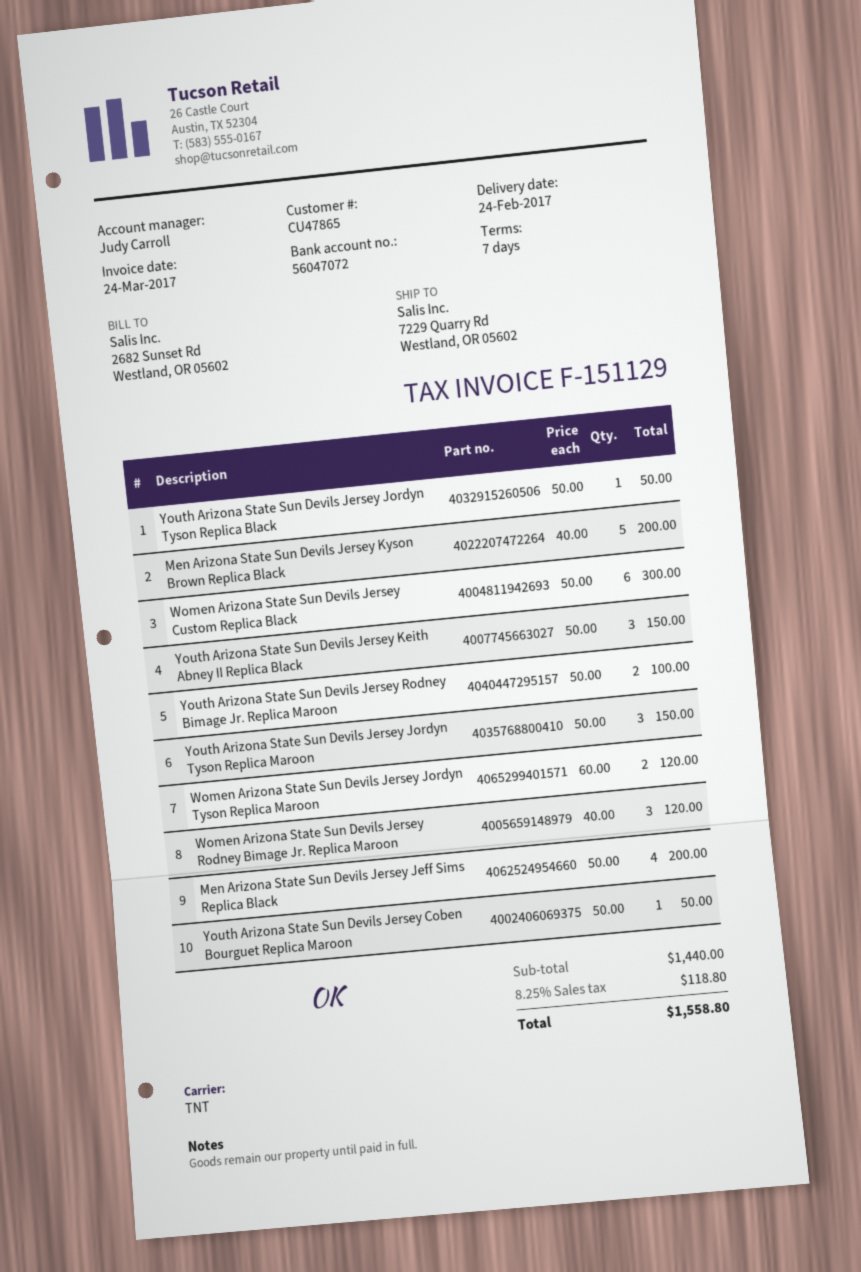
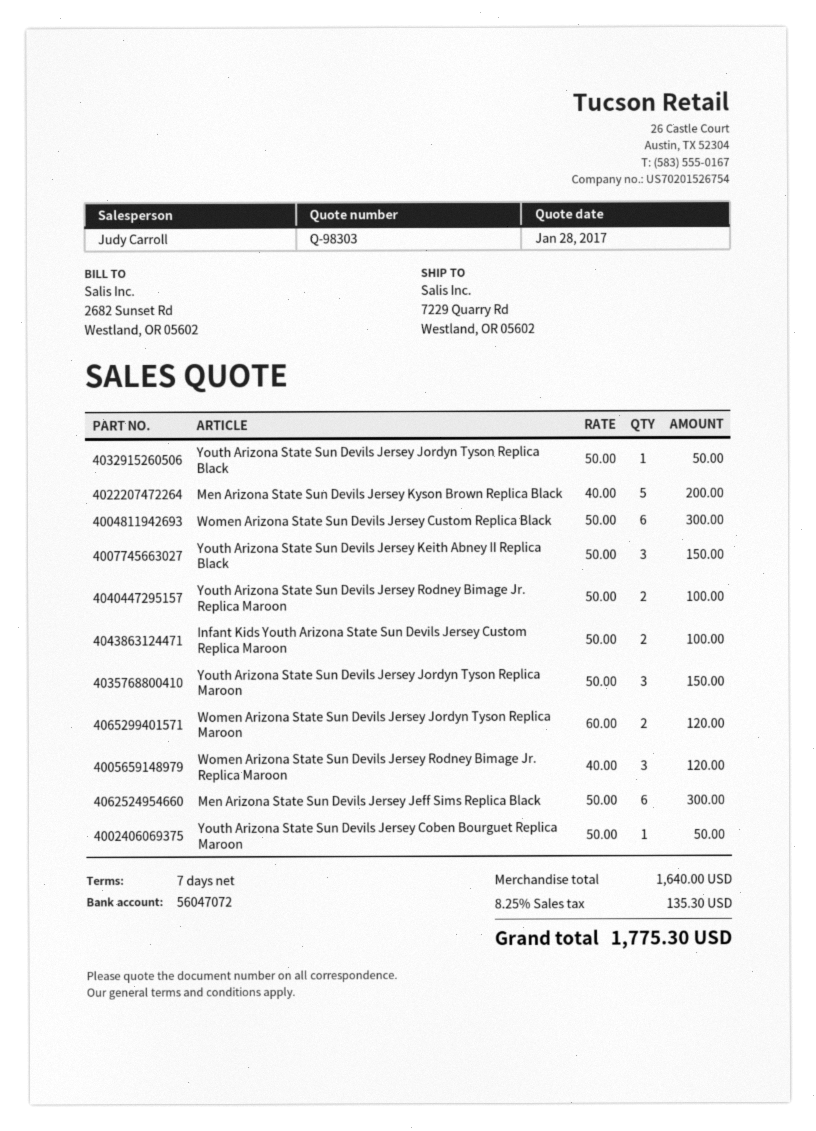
Men Arizona State Sun Devils Jersey Jeff Sims Replica Black: 4 x 50.00 = 200.00 -> 6 x 50.00 = 300.00
Infant Kids Youth Arizona State Sun Devils Jersey Custom Replica Maroon: none -> 2 x 50.00 = 100.00
subtotal: 1440.00 -> 1640.00
tax: 8.25% = 118.80 -> 8.25% = 135.30
total: 1558.80 -> 1775.30

